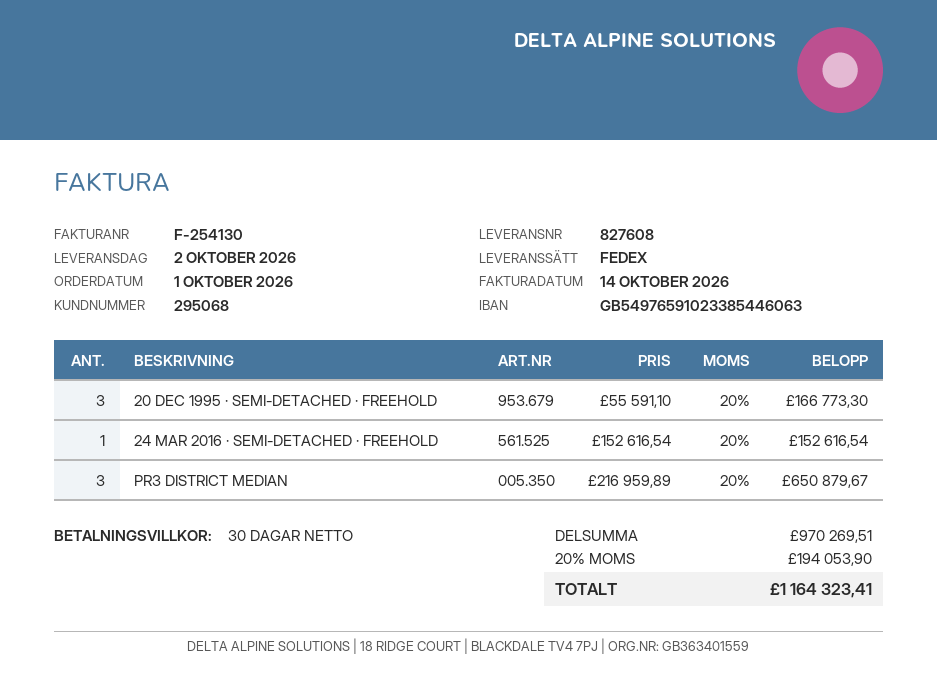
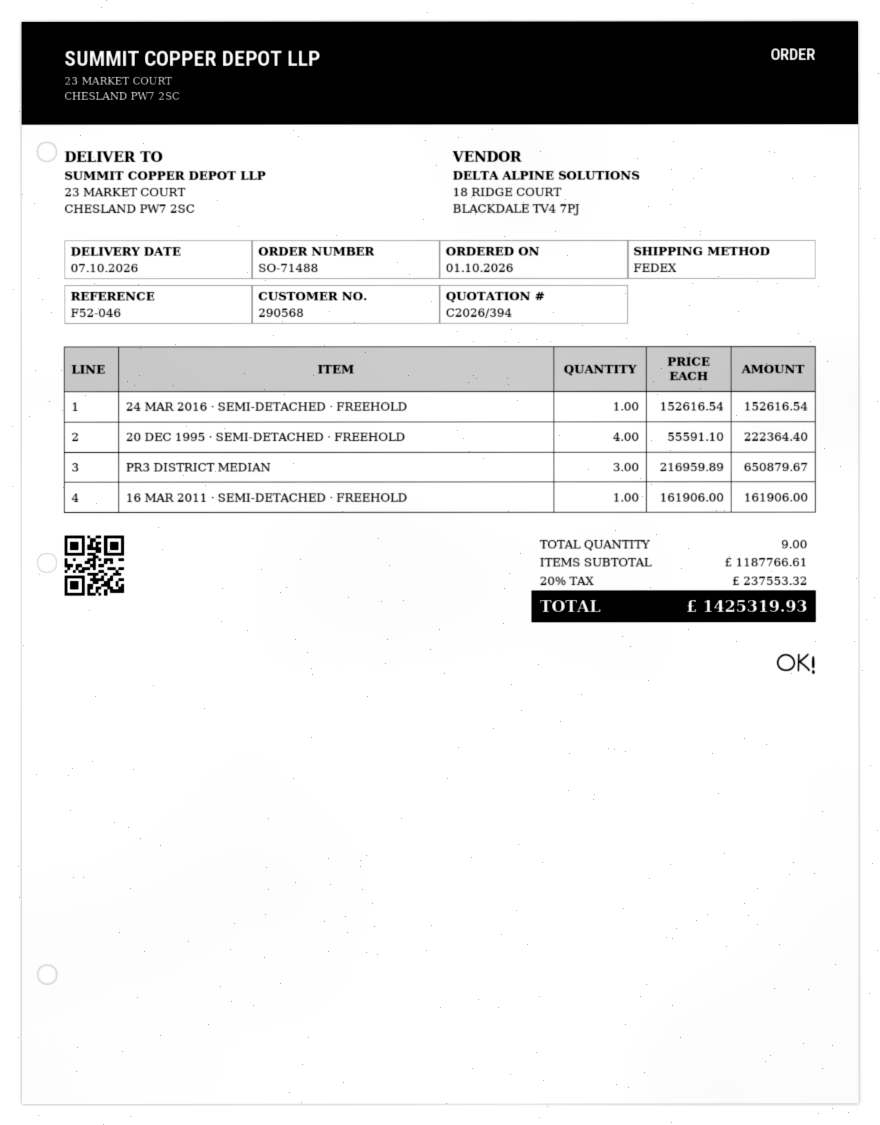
delivery date: 2026-10-02 -> 2026-10-07
customer number: 295068 -> 290568
20 DEC 1995 · SEMI-DETACHED · FREEHOLD: 3 x 55591.10 = 166773.30 -> 4 x 55591.10 = 222364.40
16 MAR 2011 · SEMI-DETACHED · FREEHOLD: none -> 1 x 161906.00 = 161906.00
subtotal: 970269.51 -> 1187766.61
tax: 20% = 194053.90 -> 20% = 237553.32
total: 1164323.41 -> 1425319.93

